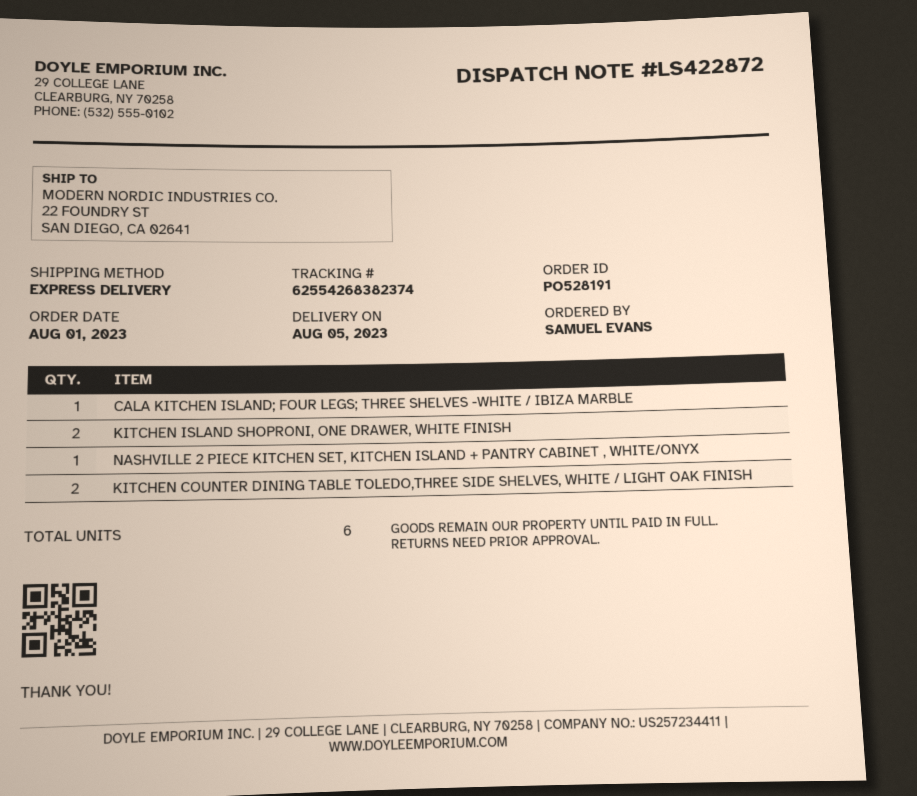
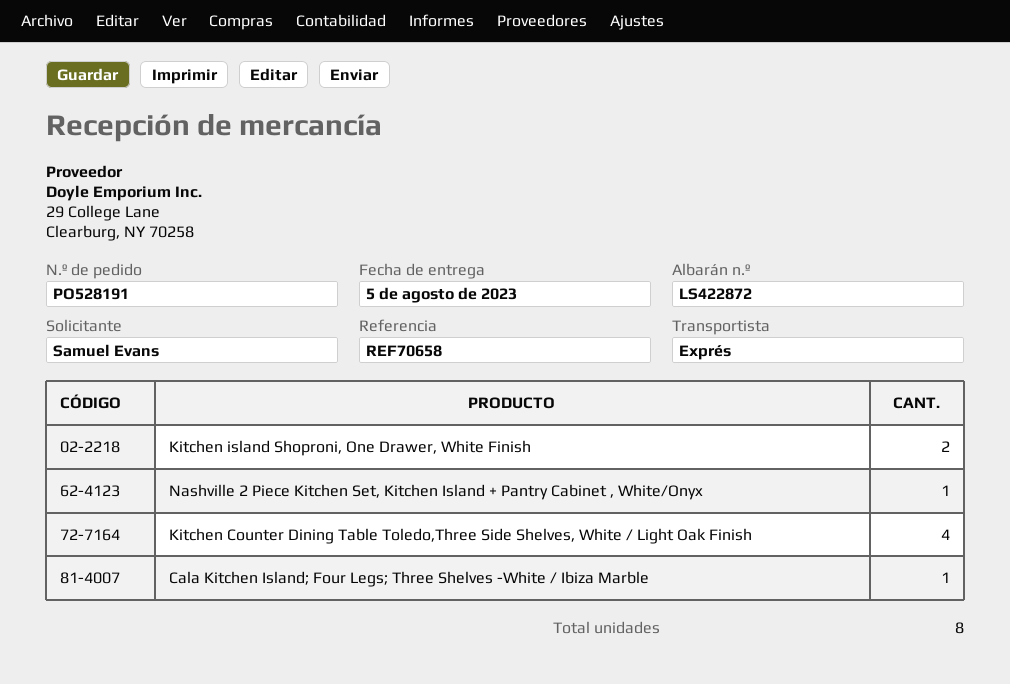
KITCHEN COUNTER DINING TABLE TOLEDO,THREE SIDE SHELVES, WHITE / LIGHT OAK FINISH: 2 -> 4
total quantity: 6 -> 8

